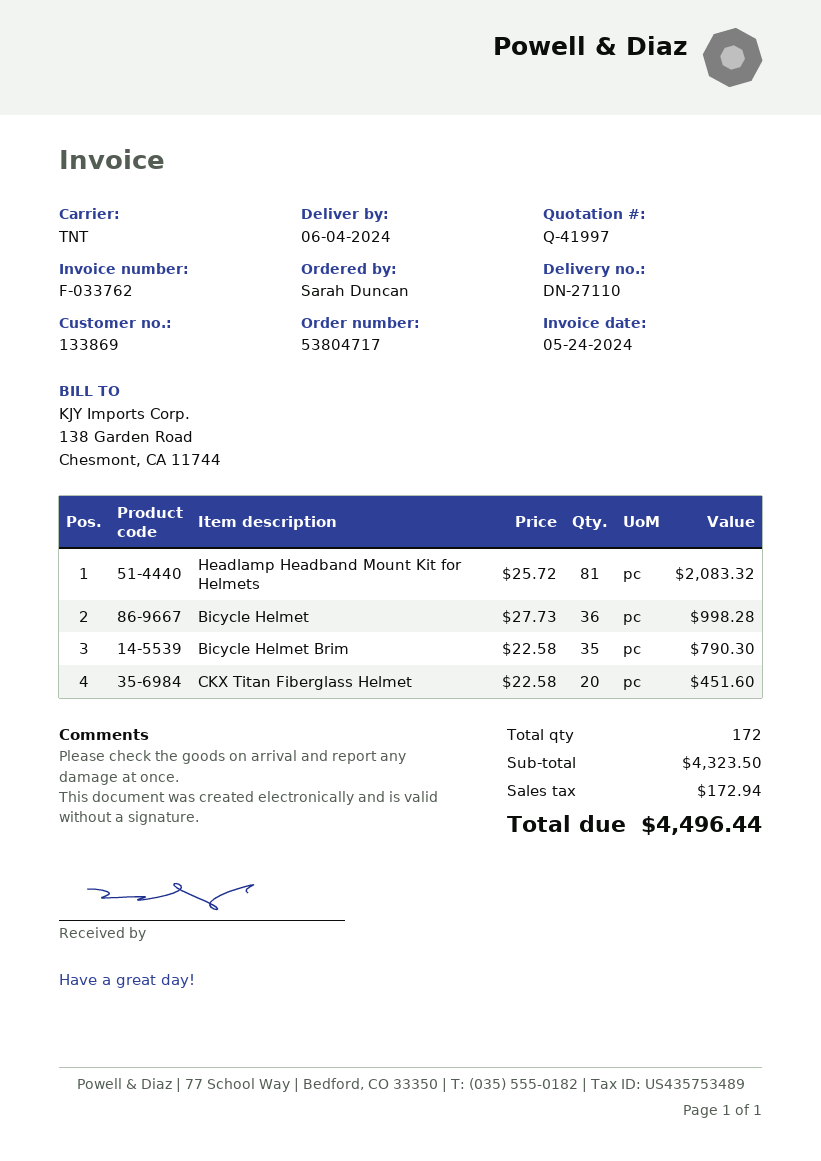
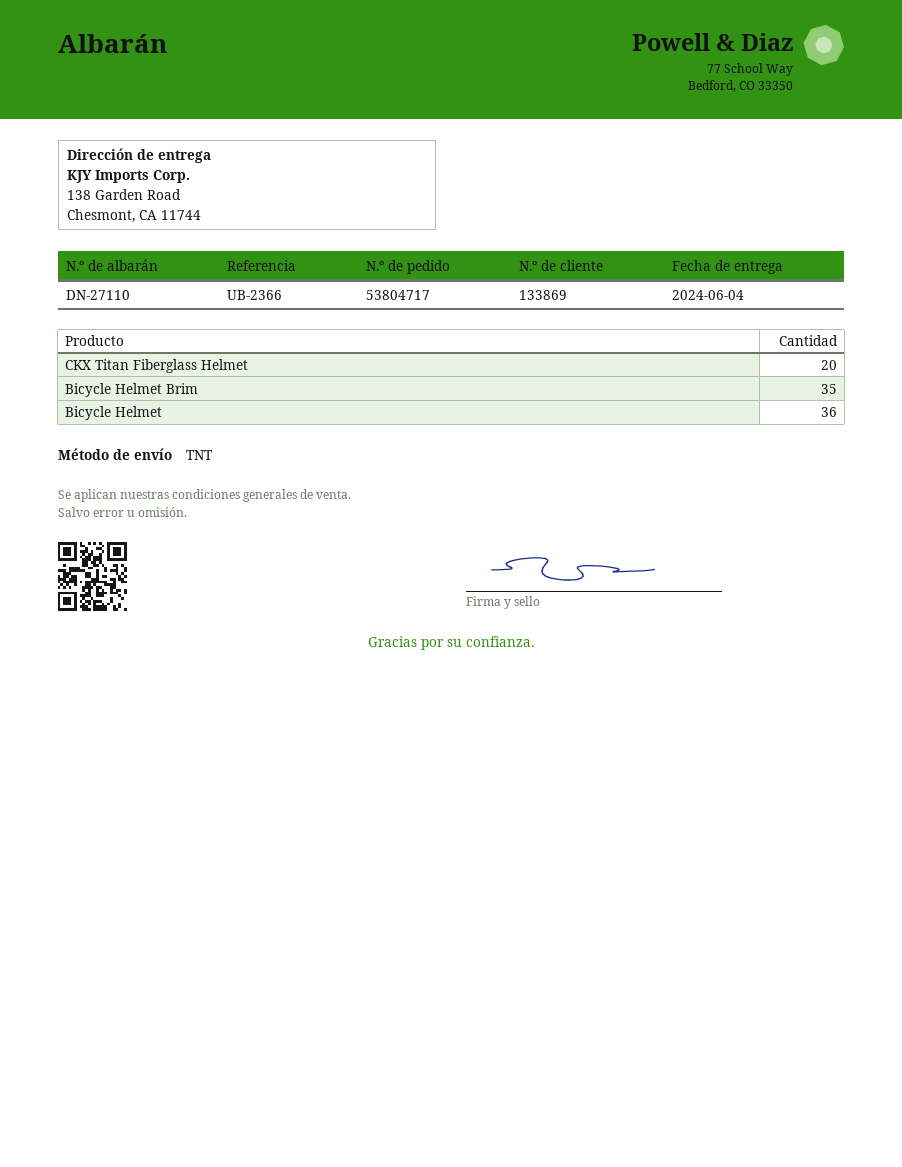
Headlamp Headband Mount Kit for Helmets: 81 -> none

